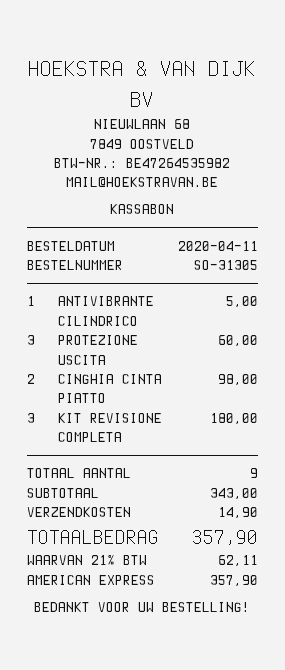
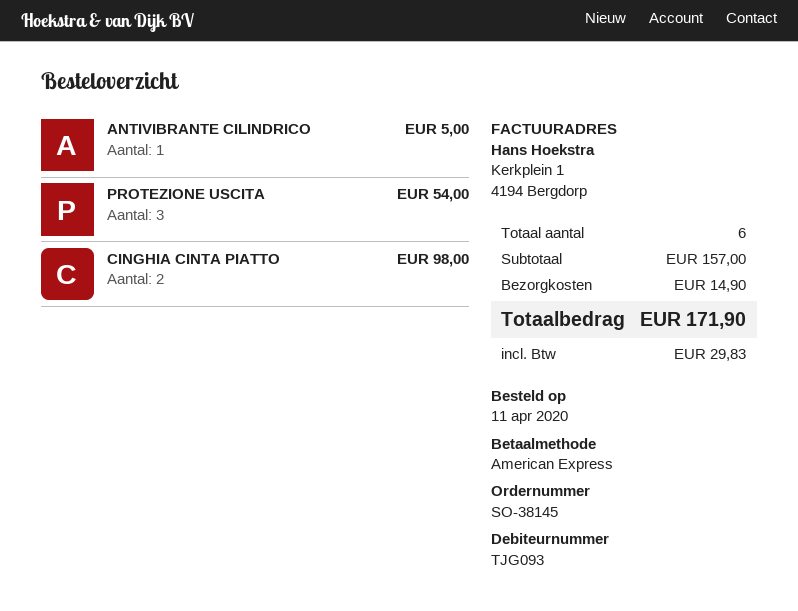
order number: SO-31305 -> SO-38145
PROTEZIONE USCITA: 3 for 60.00 -> 3 for 54.00
KIT REVISIONE COMPLETA: 3 for 180.00 -> none
total quantity: 9 -> 6
subtotal: 343.00 -> 157.00
tax: 62.11 -> 29.83
total: 357.90 -> 171.90

